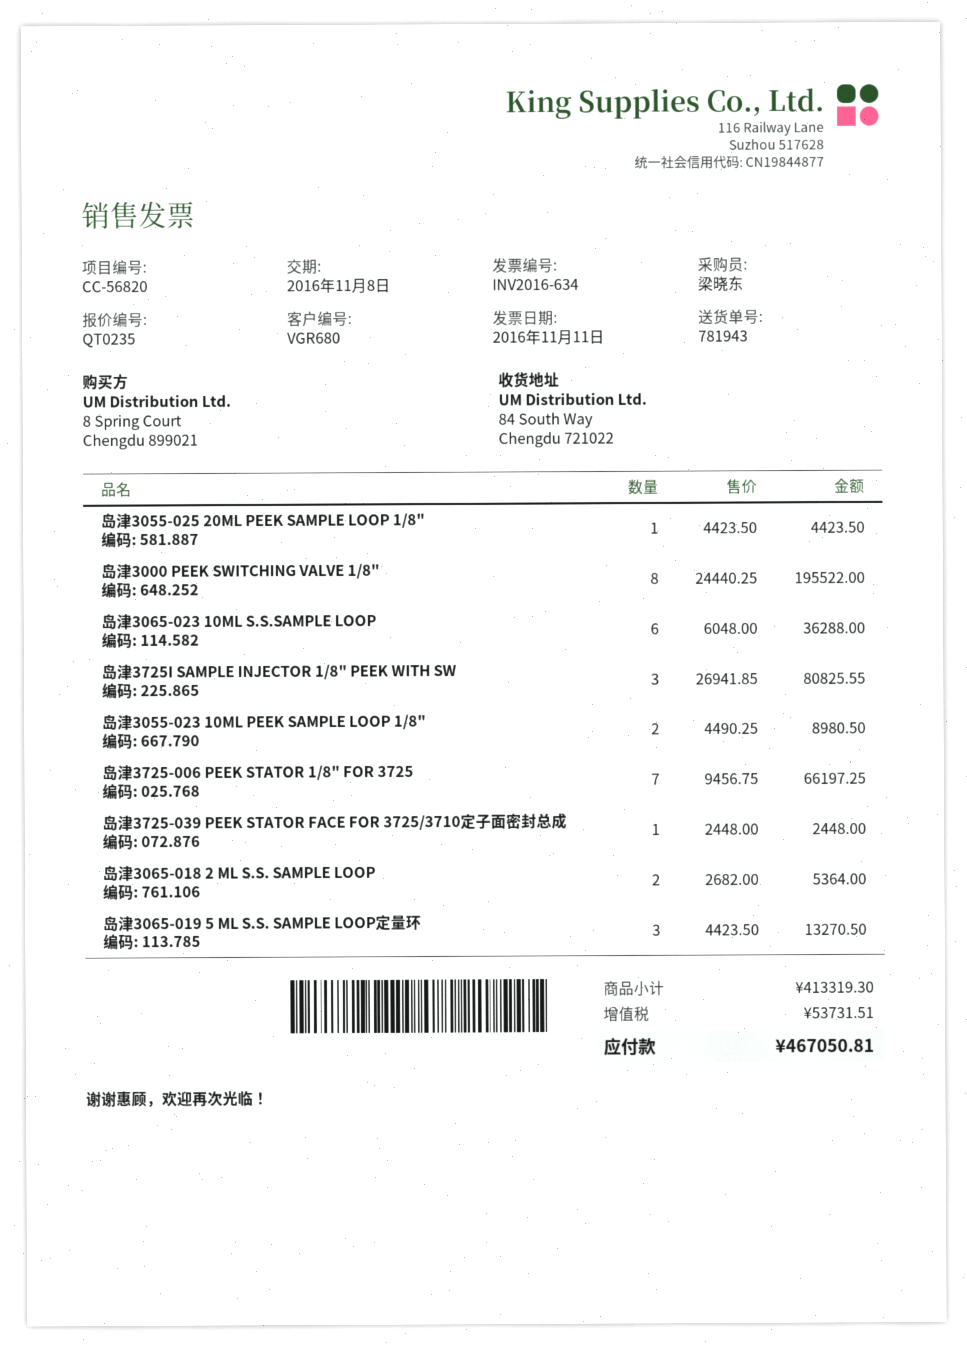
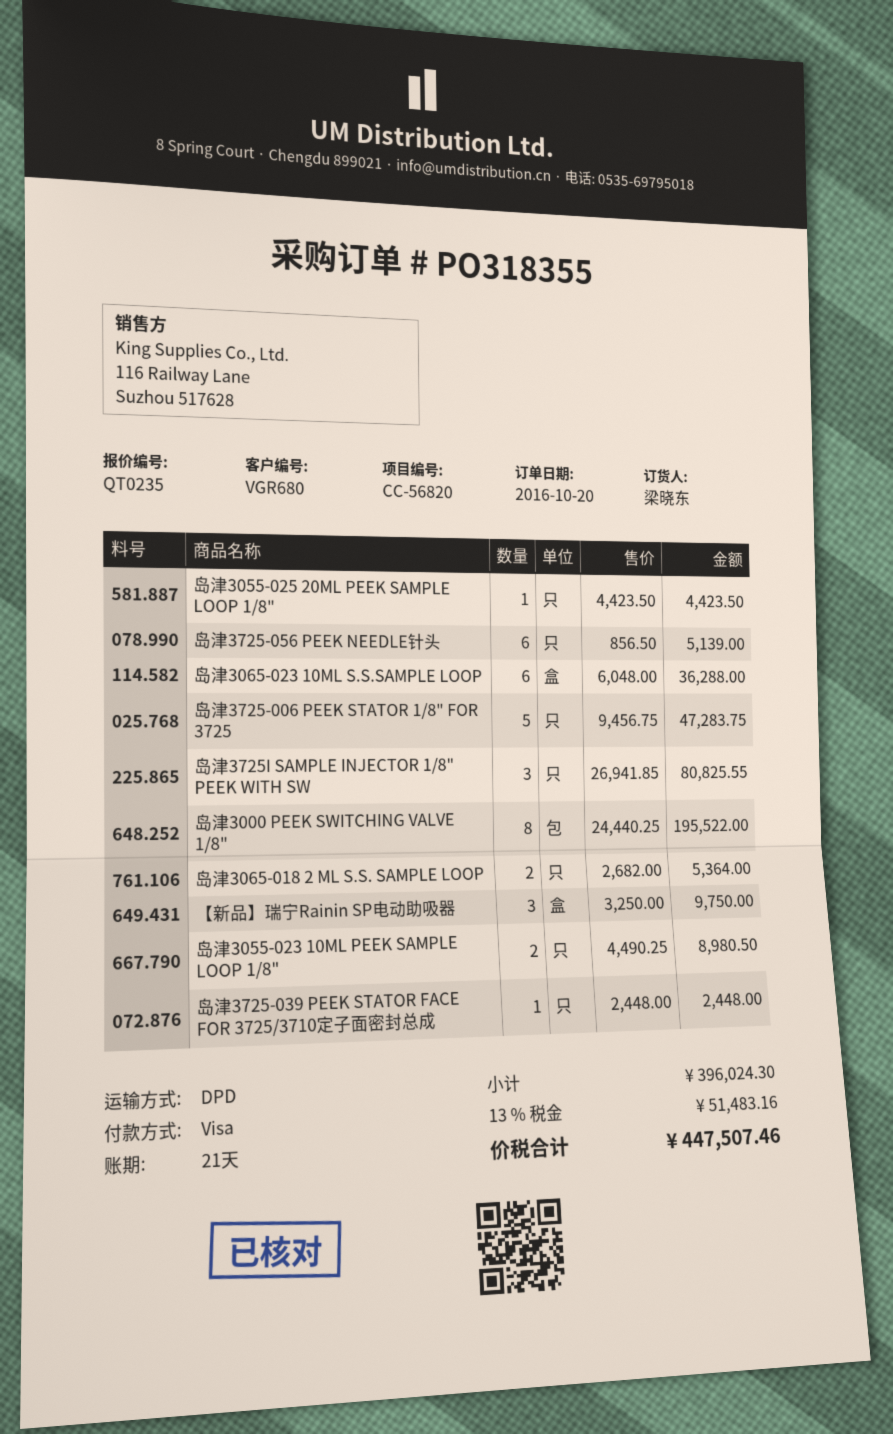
岛津3725-006 PEEK STATOR 1/8" FOR 3725: 7 x 9456.75 = 66197.25 -> 5 x 9456.75 = 47283.75
岛津3065-019 5 ML S.S. SAMPLE LOOP定量环: 3 x 4423.50 = 13270.50 -> none
岛津3725-056 PEEK NEEDLE针头: none -> 6 x 856.50 = 5139.00
【新品】瑞宁Rainin SP电动助吸器: none -> 3 x 3250.00 = 9750.00
subtotal: 413319.30 -> 396024.30
tax: 53731.51 -> 51483.16
total: 467050.81 -> 447507.46

